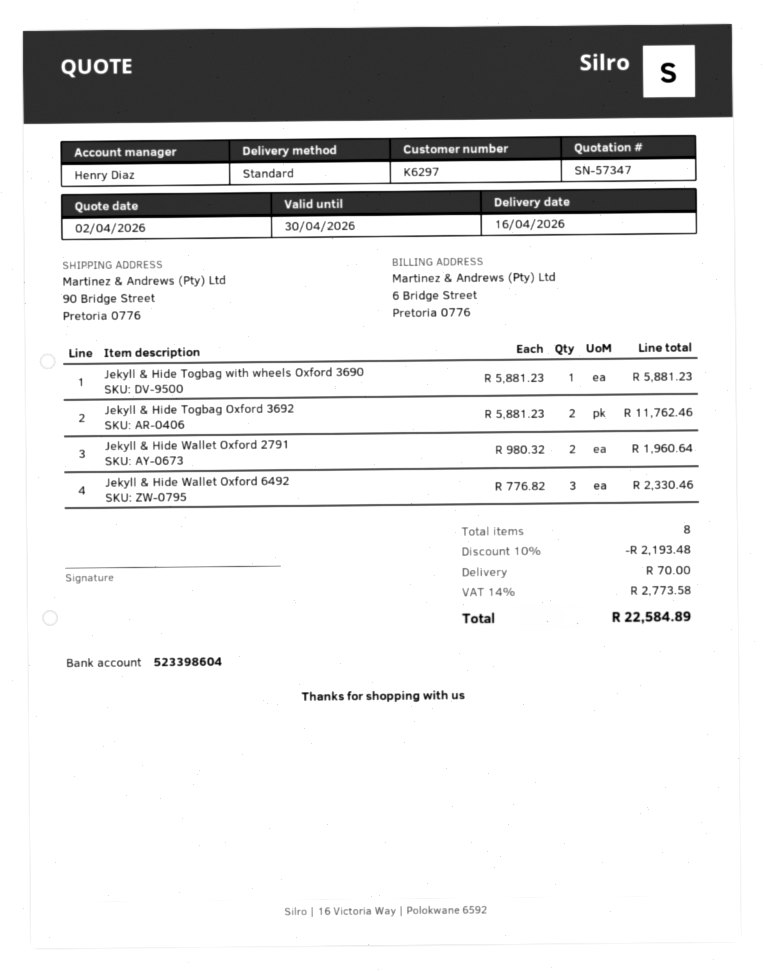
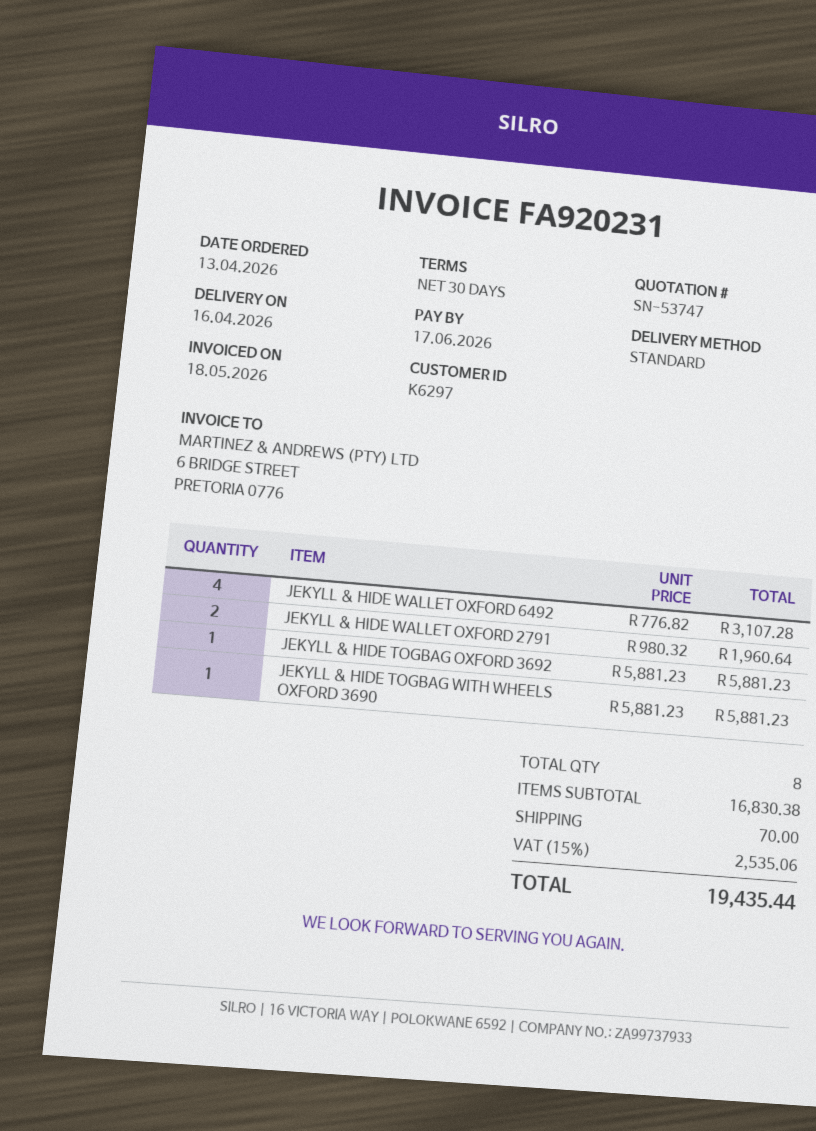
quote number: SN-57347 -> SN-53747
Jekyll & Hide Togbag Oxford 3692: 2 x 5881.23 = 11762.46 -> 1 x 5881.23 = 5881.23
Jekyll & Hide Wallet Oxford 6492: 3 x 776.82 = 2330.46 -> 4 x 776.82 = 3107.28
discount: 10% = 2193.48 -> none
tax: 14% = 2773.58 -> 15% = 2535.06
total: 22584.89 -> 19435.44

